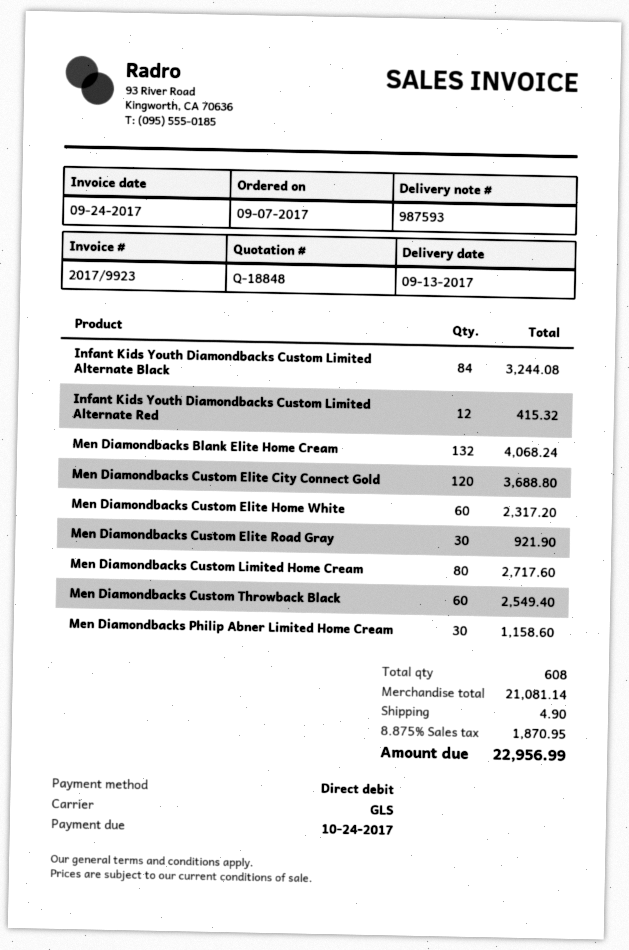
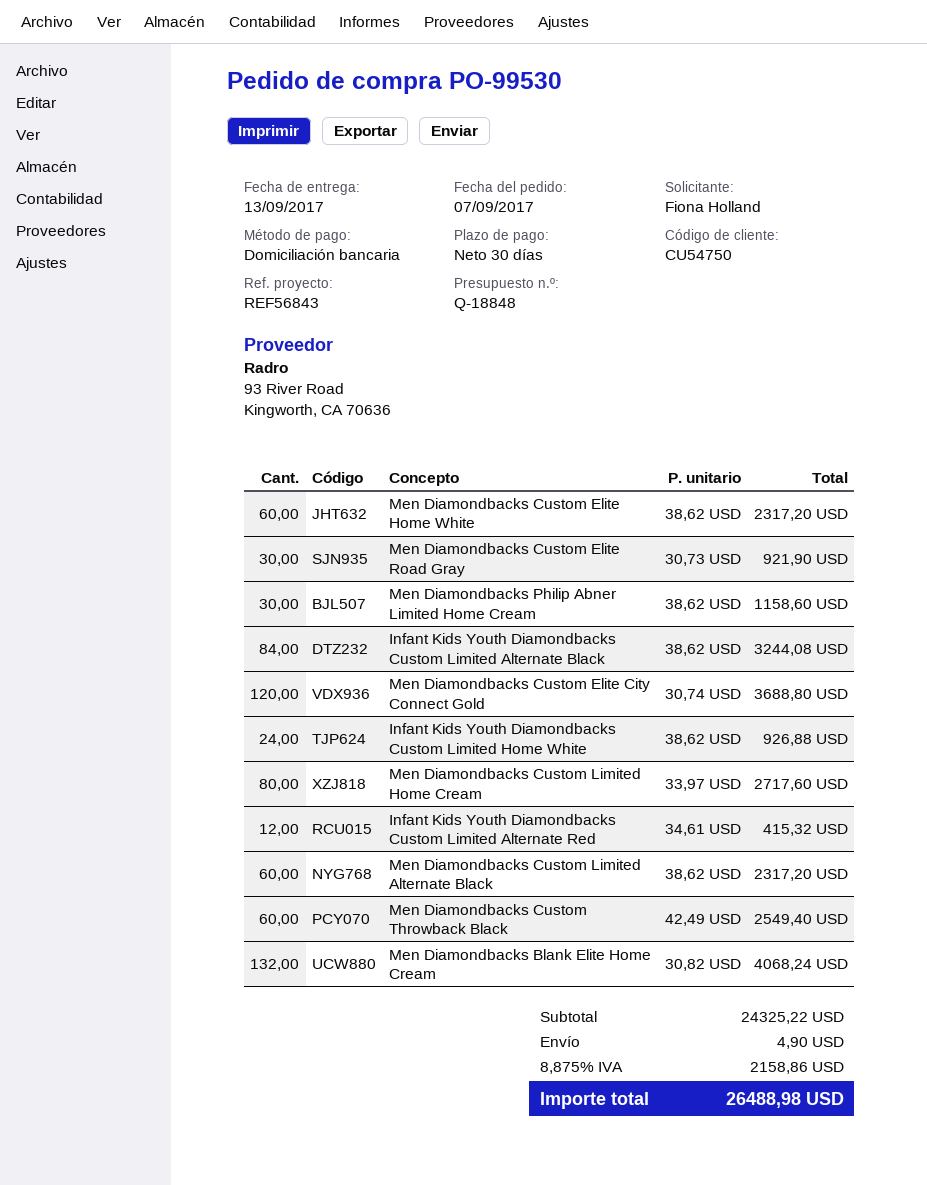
Infant Kids Youth Diamondbacks Custom Limited Home White: none -> 24 for 926.88
Men Diamondbacks Custom Limited Alternate Black: none -> 60 for 2317.20
subtotal: 21081.14 -> 24325.22
tax: 8.875% = 1870.95 -> 8.875% = 2158.86
total: 22956.99 -> 26488.98

